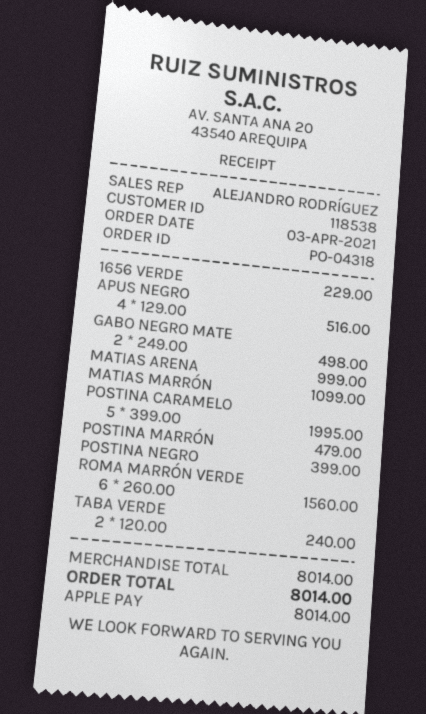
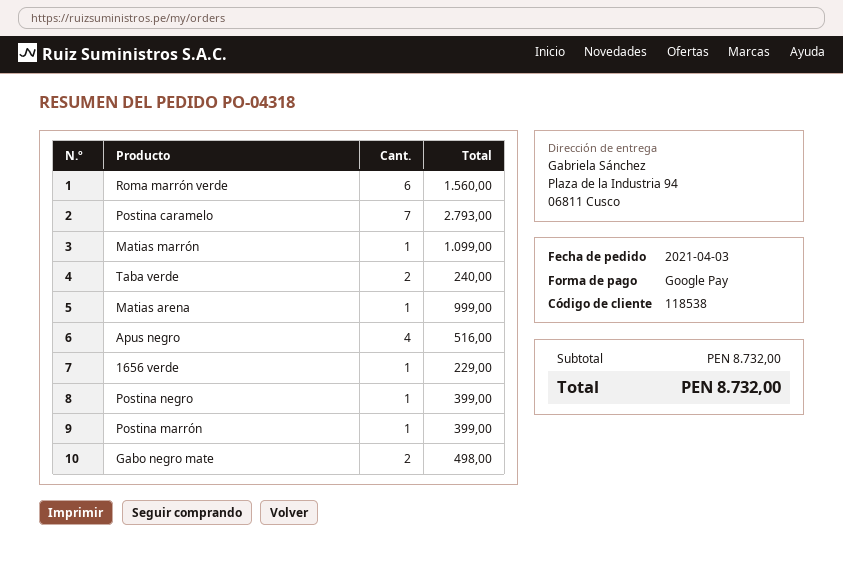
payment method: Apple Pay -> Google Pay
POSTINA CARAMELO: 5 for 1995.00 -> 7 for 2793.00
POSTINA MARRÓN: 1 for 479.00 -> 1 for 399.00
subtotal: 8014.00 -> 8732.00
total: 8014.00 -> 8732.00

